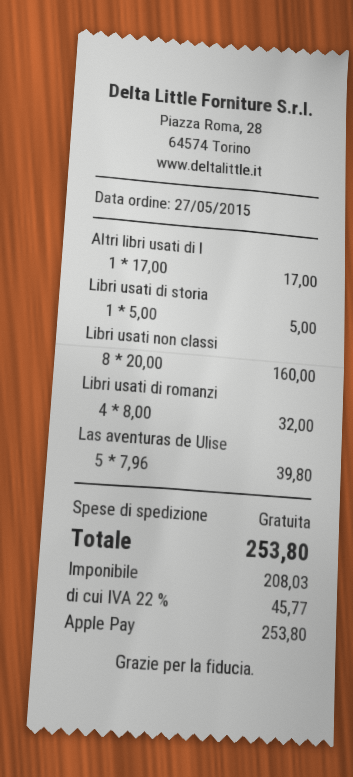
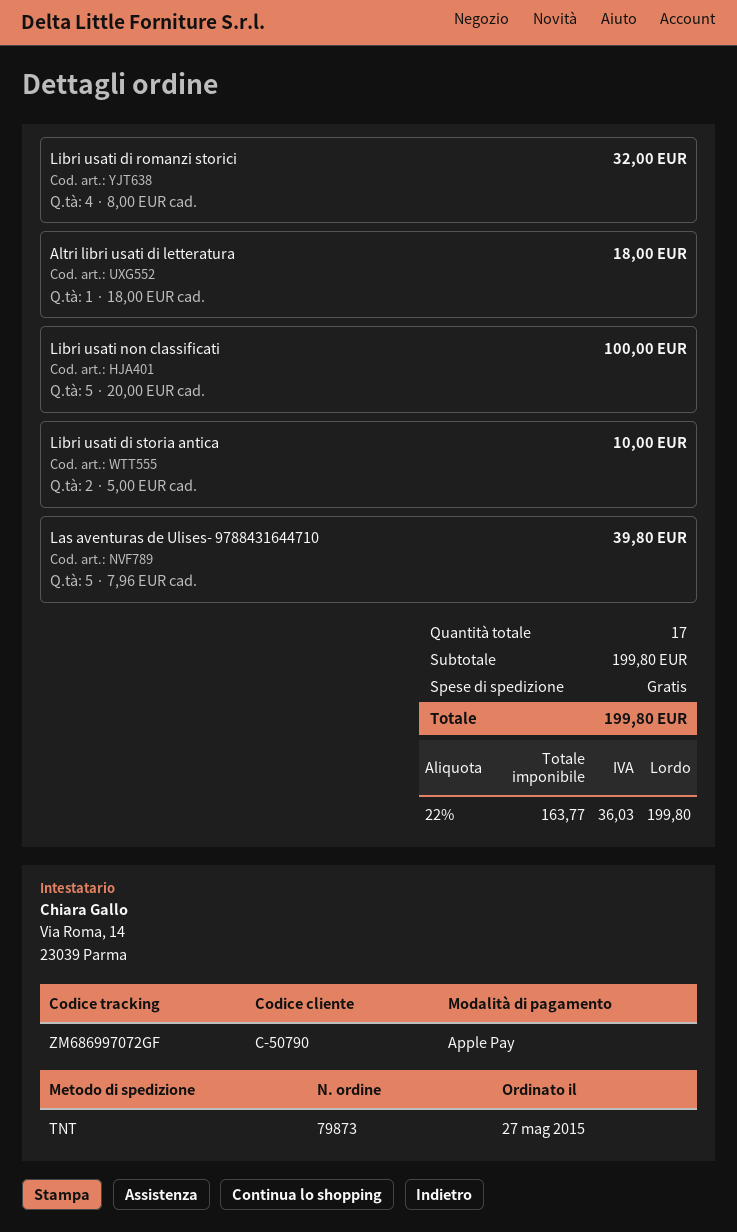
Altri libri usati di l: 1 x 17.00 = 17.00 -> 1 x 18.00 = 18.00
Libri usati di storia: 1 x 5.00 = 5.00 -> 2 x 5.00 = 10.00
Libri usati non classi: 8 x 20.00 = 160.00 -> 5 x 20.00 = 100.00
net: 208.03 -> 163.77
tax: 22% = 45.77 -> 22% = 36.03
total: 253.80 -> 199.80

